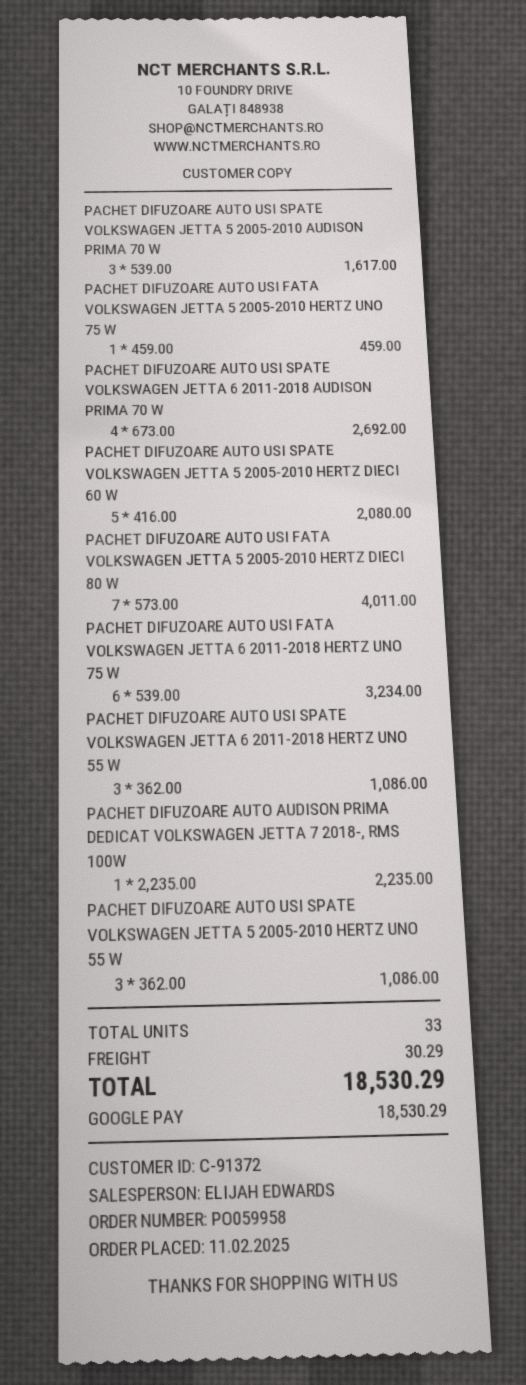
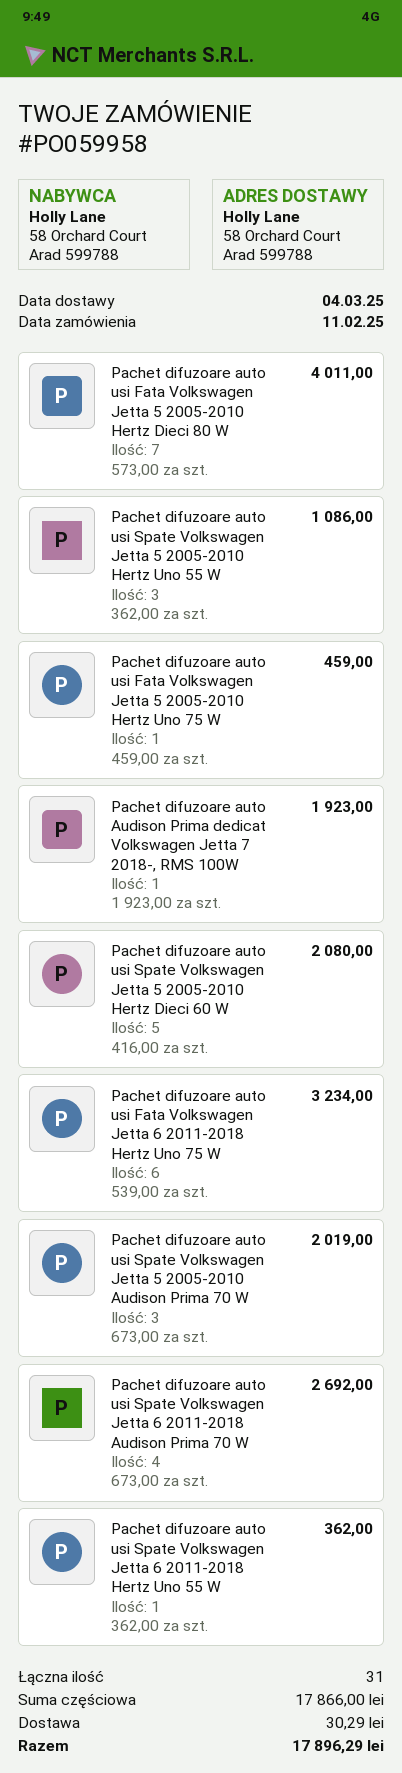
PACHET DIFUZOARE AUTO USI SPATE VOLKSWAGEN JETTA 5 2005-2010 AUDISON PRIMA 70 W: 3 x 539.00 = 1617.00 -> 3 x 673.00 = 2019.00
PACHET DIFUZOARE AUTO USI SPATE VOLKSWAGEN JETTA 6 2011-2018 HERTZ UNO 55 W: 3 x 362.00 = 1086.00 -> 1 x 362.00 = 362.00
PACHET DIFUZOARE AUTO AUDISON PRIMA DEDICAT VOLKSWAGEN JETTA 7 2018-, RMS 100W: 1 x 2235.00 = 2235.00 -> 1 x 1923.00 = 1923.00
total quantity: 33 -> 31
total: 18530.29 -> 17896.29

